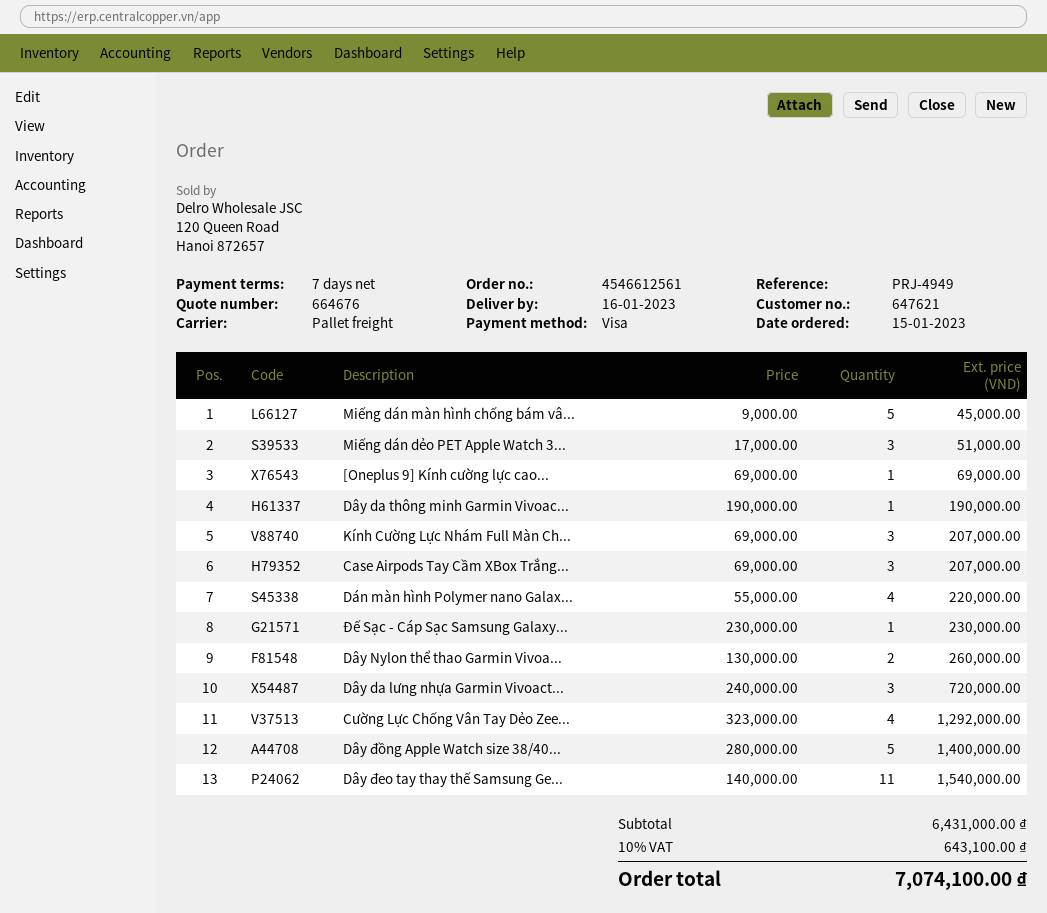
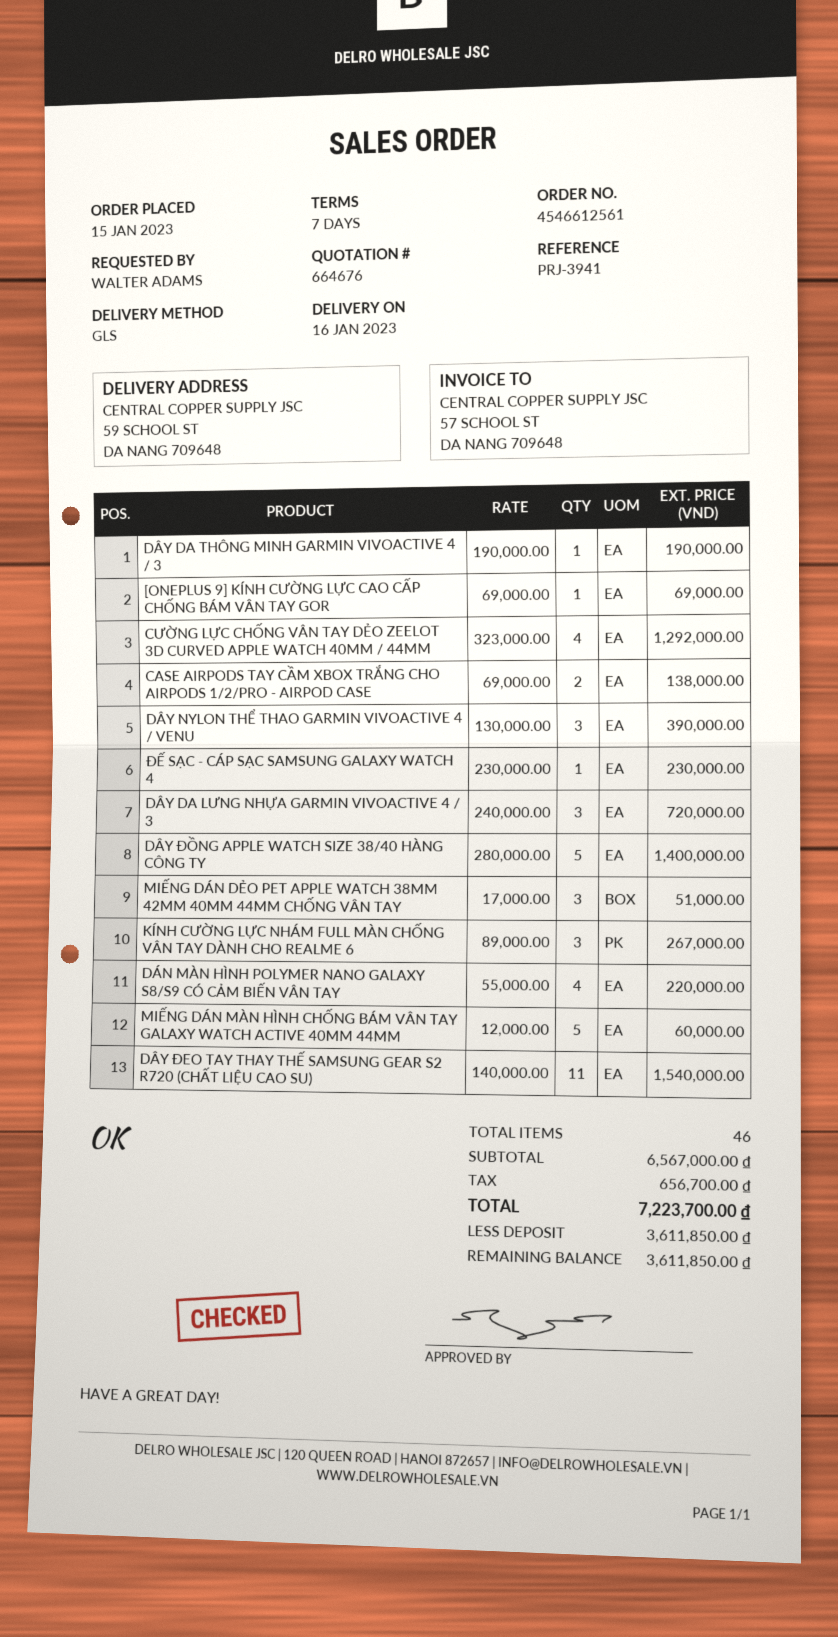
reference: PRJ-4949 -> PRJ-3941
shipping method: pallet freight -> GLS
Miếng dán màn hình chống bám vâ...: 5 x 9000.00 = 45000.00 -> 5 x 12000.00 = 60000.00
Kính Cường Lực Nhám Full Màn Ch...: 3 x 69000.00 = 207000.00 -> 3 x 89000.00 = 267000.00
Case Airpods Tay Cầm XBox Trắng...: 3 x 69000.00 = 207000.00 -> 2 x 69000.00 = 138000.00
Dây Nylon thể thao Garmin Vivoa...: 2 x 130000.00 = 260000.00 -> 3 x 130000.00 = 390000.00
subtotal: 6431000.00 -> 6567000.00
tax: 643100.00 -> 656700.00
total: 7074100.00 -> 7223700.00

